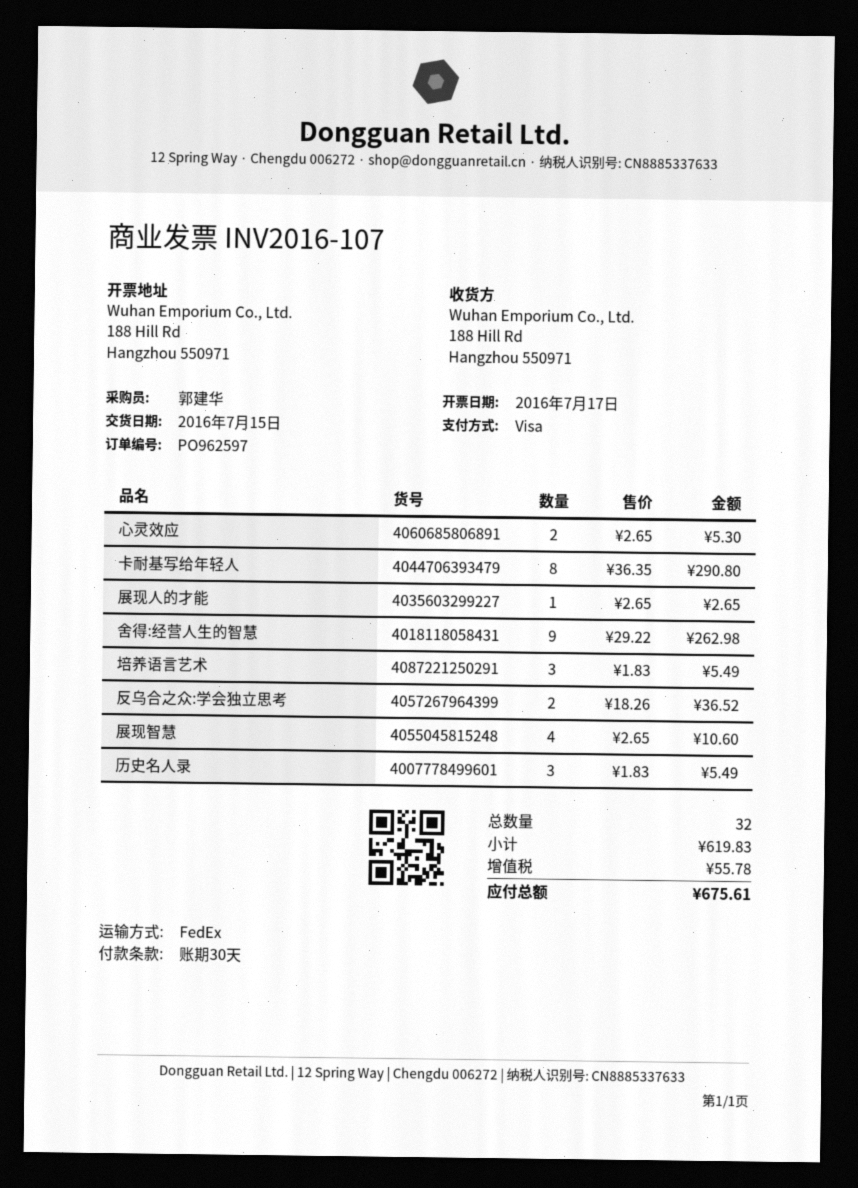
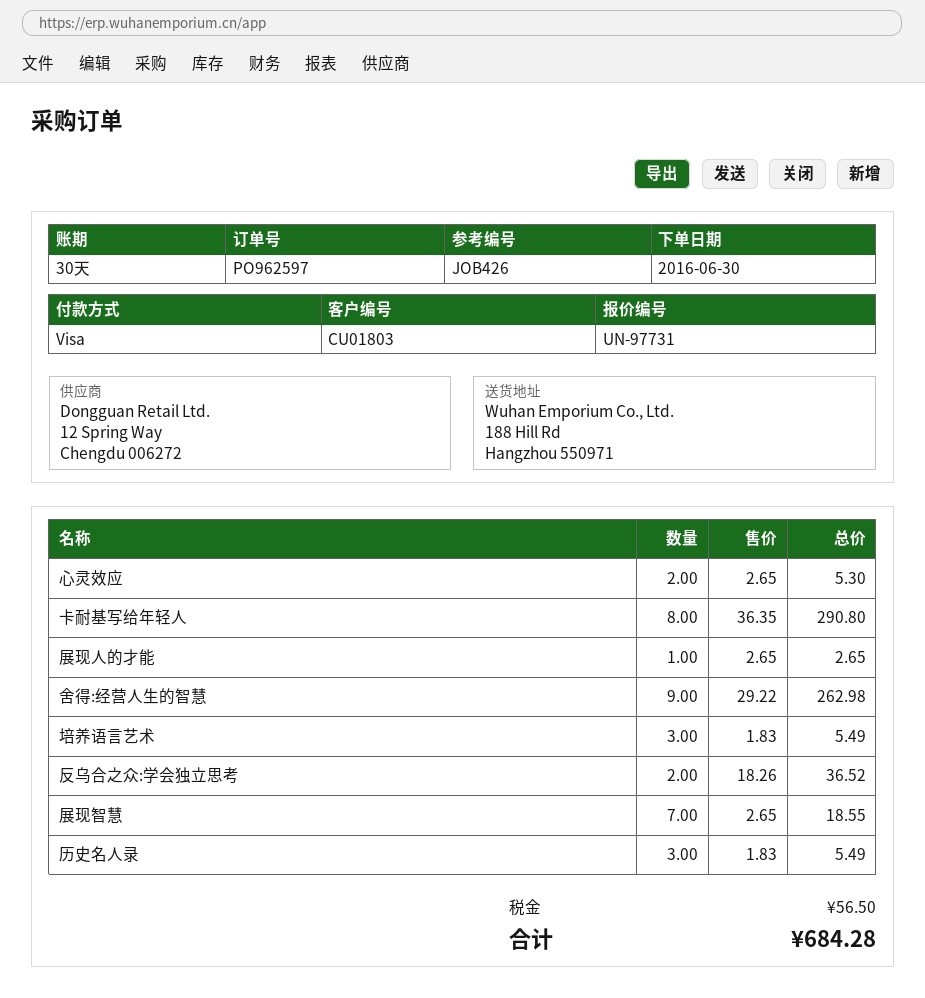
展现智慧: 4 x 2.65 = 10.60 -> 7 x 2.65 = 18.55
tax: 55.78 -> 56.50
total: 675.61 -> 684.28

